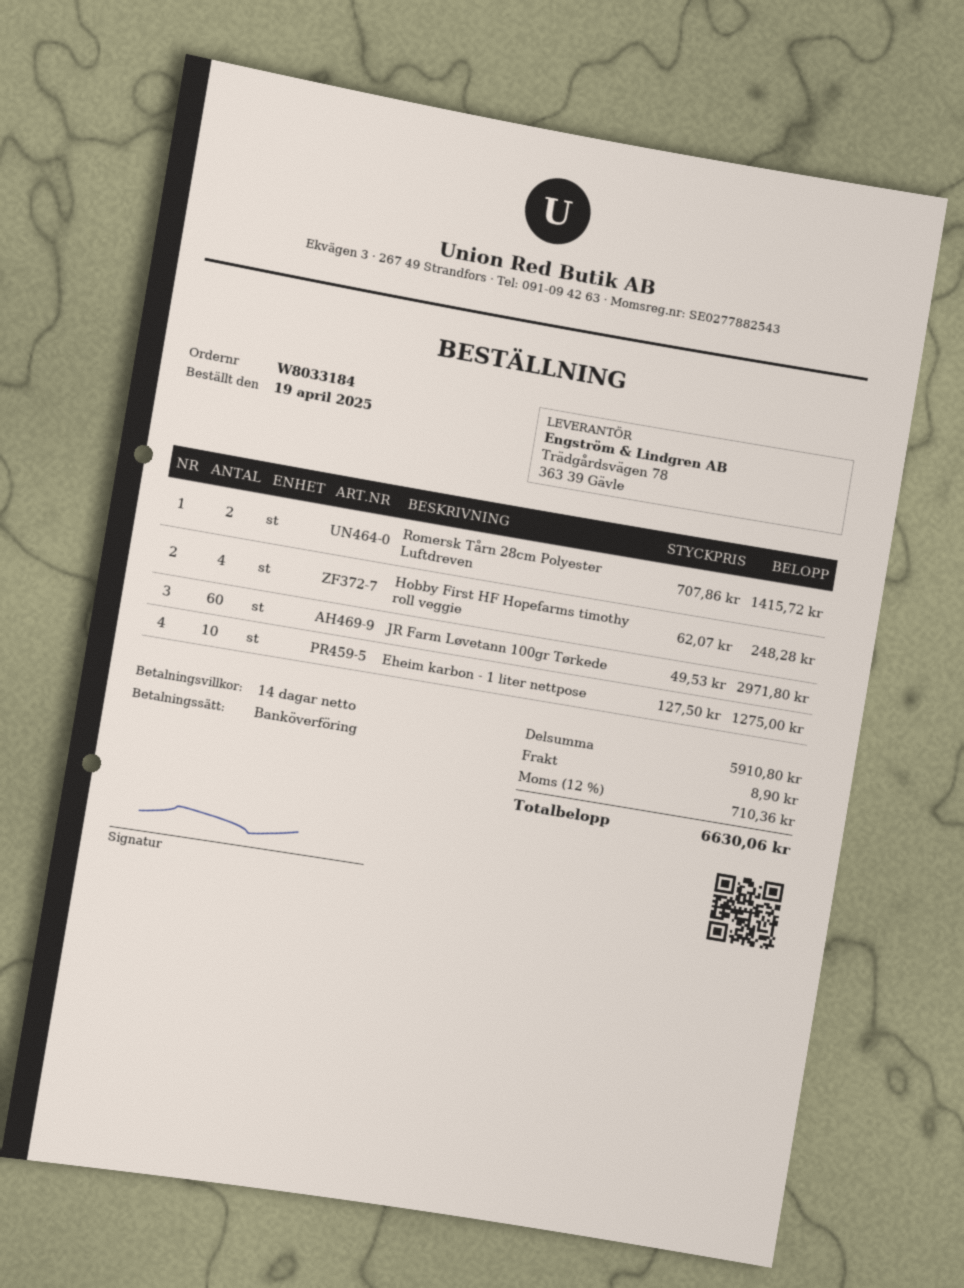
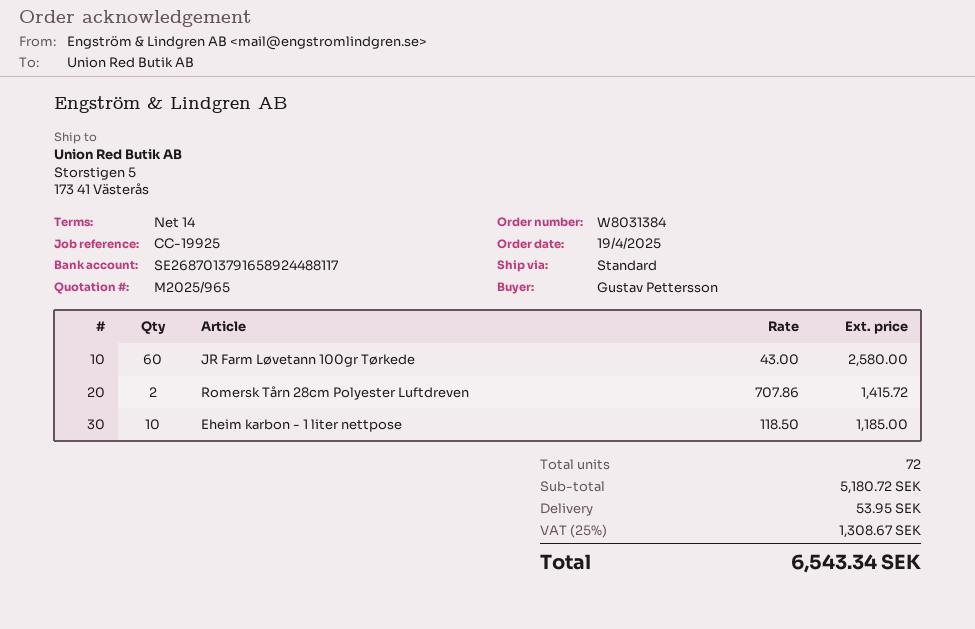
order number: W8033184 -> W8031384
Hobby First HF Hopefarms timothy roll veggie: 4 x 62.07 = 248.28 -> none
JR Farm Løvetann 100gr Tørkede: 60 x 49.53 = 2971.80 -> 60 x 43.00 = 2580.00
Eheim karbon - 1 liter nettpose: 10 x 127.50 = 1275.00 -> 10 x 118.50 = 1185.00
subtotal: 5910.80 -> 5180.72
shipping: 8.90 -> 53.95
tax: 12% = 710.36 -> 25% = 1308.67
total: 6630.06 -> 6543.34

